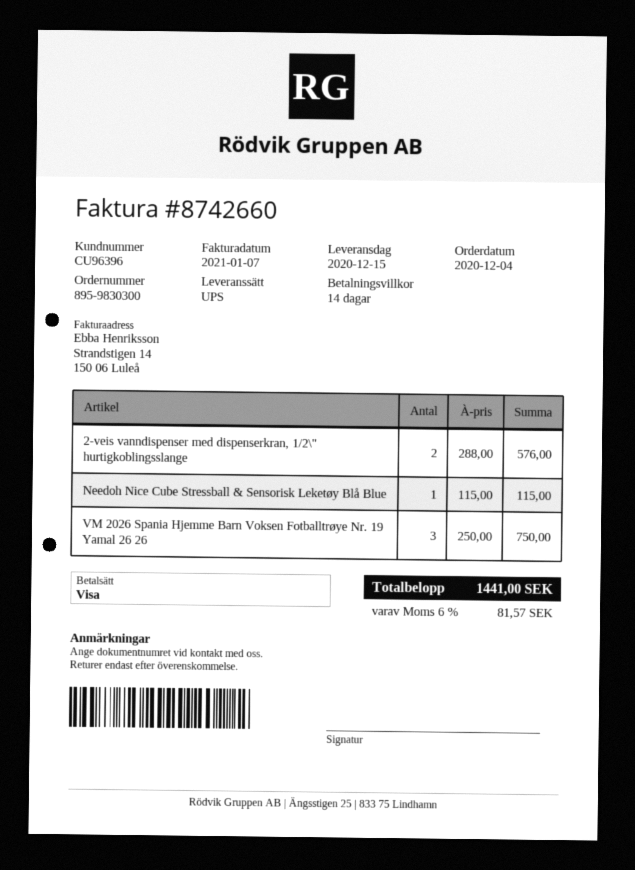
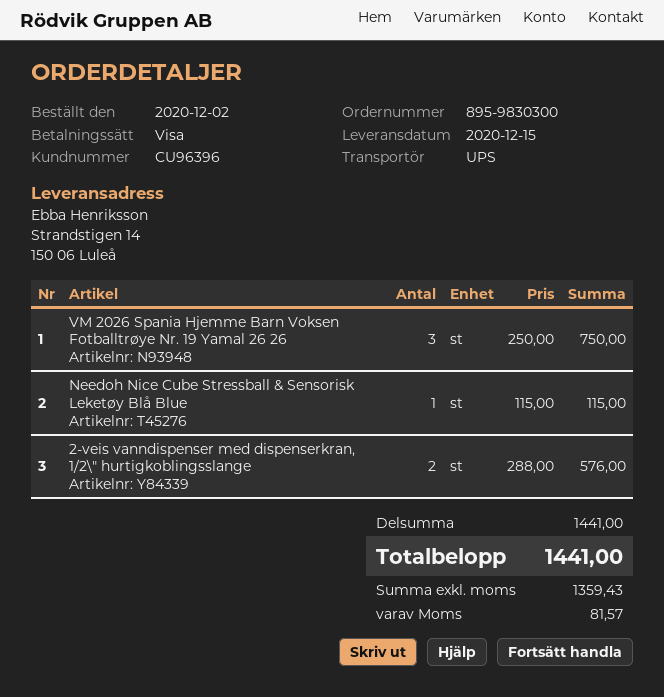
order date: 2020-12-04 -> 2020-12-02

